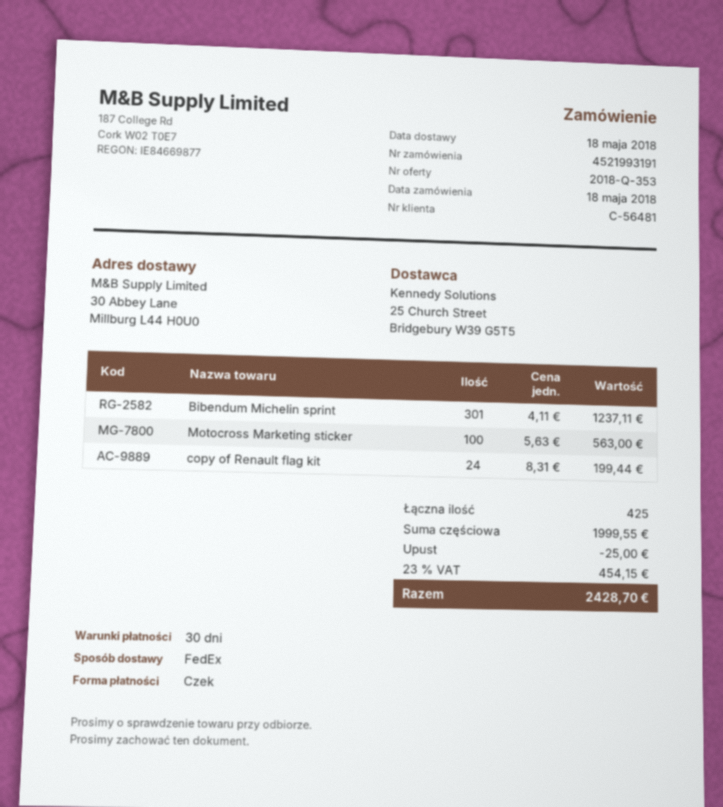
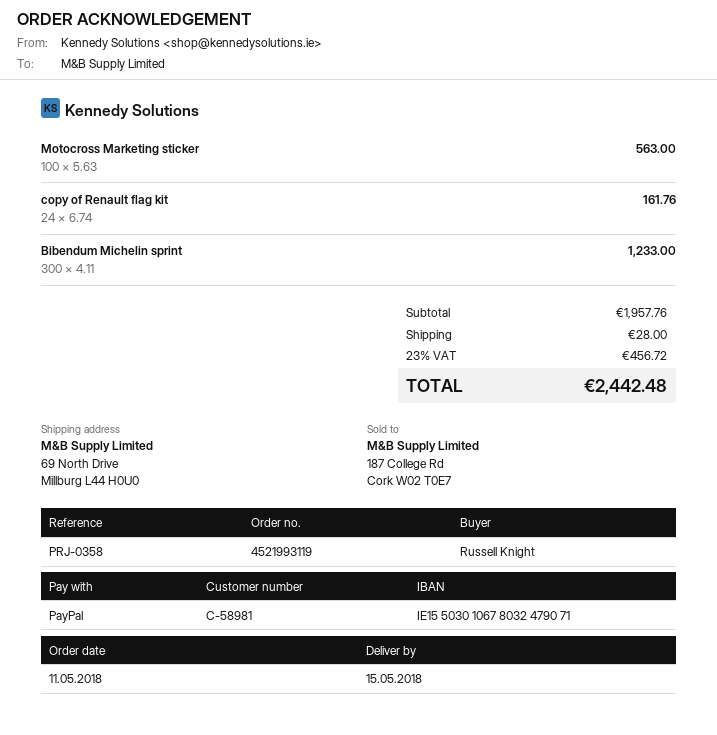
order number: 4521993191 -> 4521993119
order date: 2018-05-18 -> 2018-05-11
delivery date: 2018-05-18 -> 2018-05-15
customer number: C-56481 -> C-58981
payment method: cheque -> PayPal
ship to: 30 Abbey Lane, Millburg L44 H0U0 -> 69 North Drive, Millburg L44 H0U0
Bibendum Michelin sprint: 301 x 4.11 = 1237.11 -> 300 x 4.11 = 1233.00
copy of Renault flag kit: 24 x 8.31 = 199.44 -> 24 x 6.74 = 161.76
subtotal: 1999.55 -> 1957.76
discount: 25.00 -> none
shipping: none -> 28.00
tax: 23% = 454.15 -> 23% = 456.72
total: 2428.70 -> 2442.48

